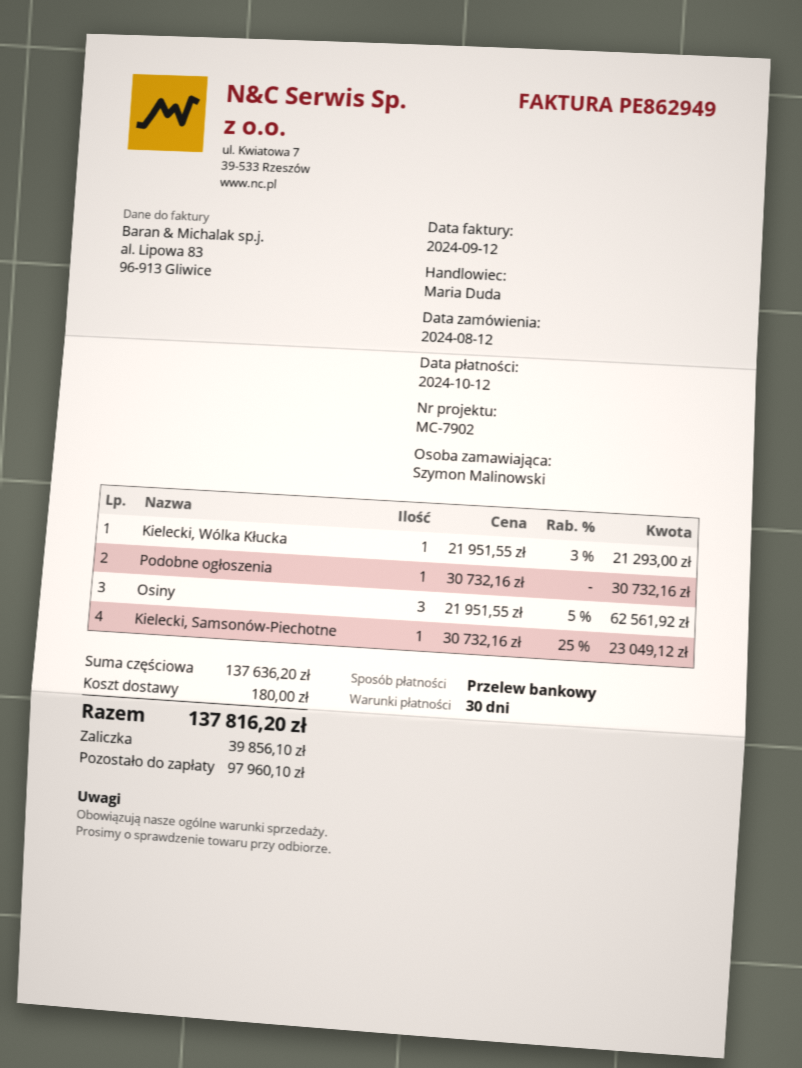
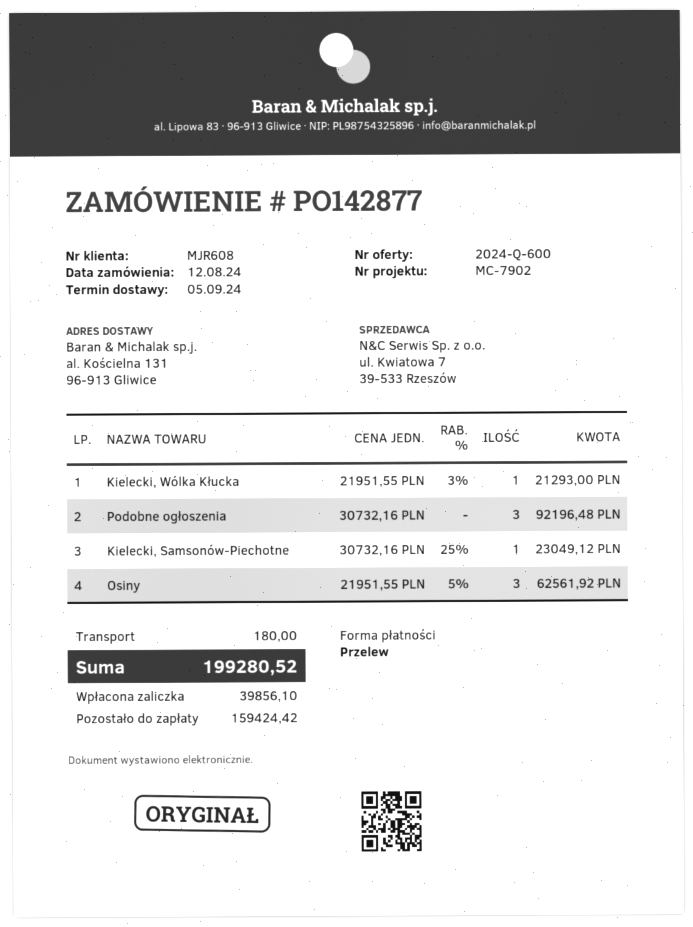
Podobne ogłoszenia: 1 x 30732.16 = 30732.16 -> 3 x 30732.16 = 92196.48
total: 137816.20 -> 199280.52
balance: 97960.10 -> 159424.42

